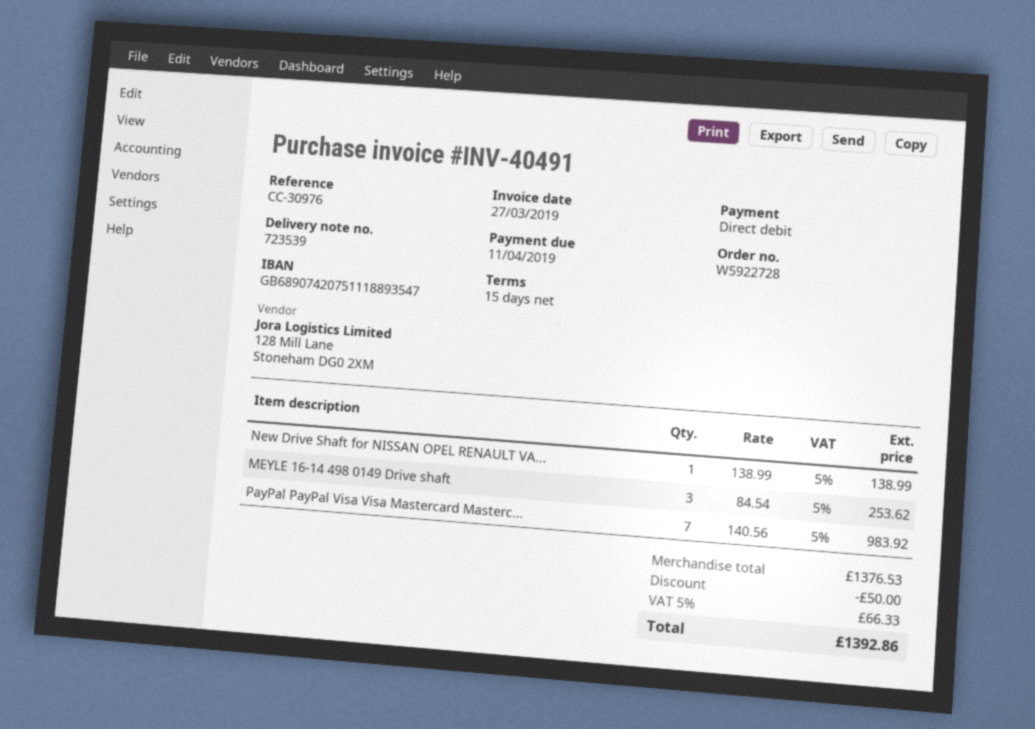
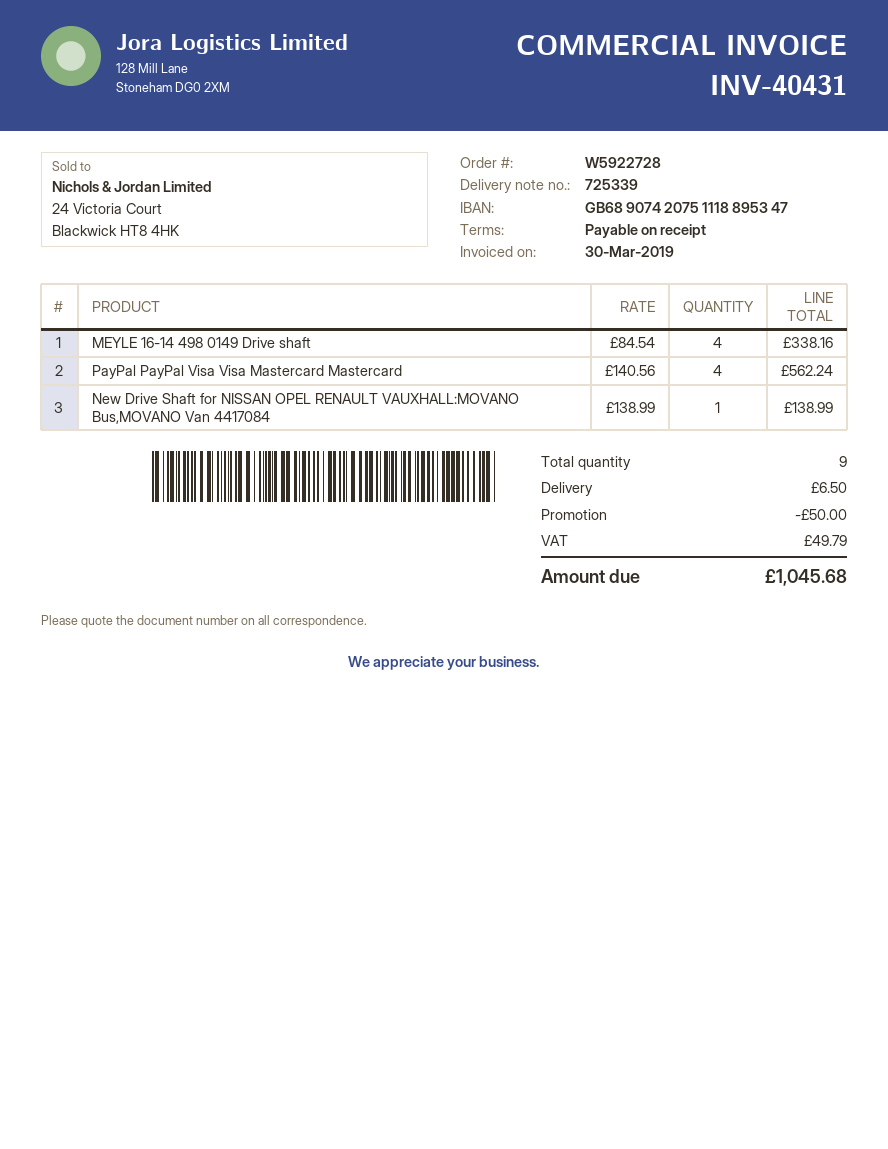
delivery note number: 723539 -> 725339
invoice number: INV-40491 -> INV-40431
invoice date: 2019-03-27 -> 2019-03-30
payment terms: 15 days -> on receipt
bank account: GB68907420751118893547 -> GB68907420751118895347
MEYLE 16-14 498 0149 Drive shaft: 3 x 84.54 = 253.62 -> 4 x 84.54 = 338.16
PayPal PayPal Visa Visa Mastercard Masterc...: 7 x 140.56 = 983.92 -> 4 x 140.56 = 562.24
shipping: none -> 6.50
tax: 66.33 -> 49.79
total: 1392.86 -> 1045.68

